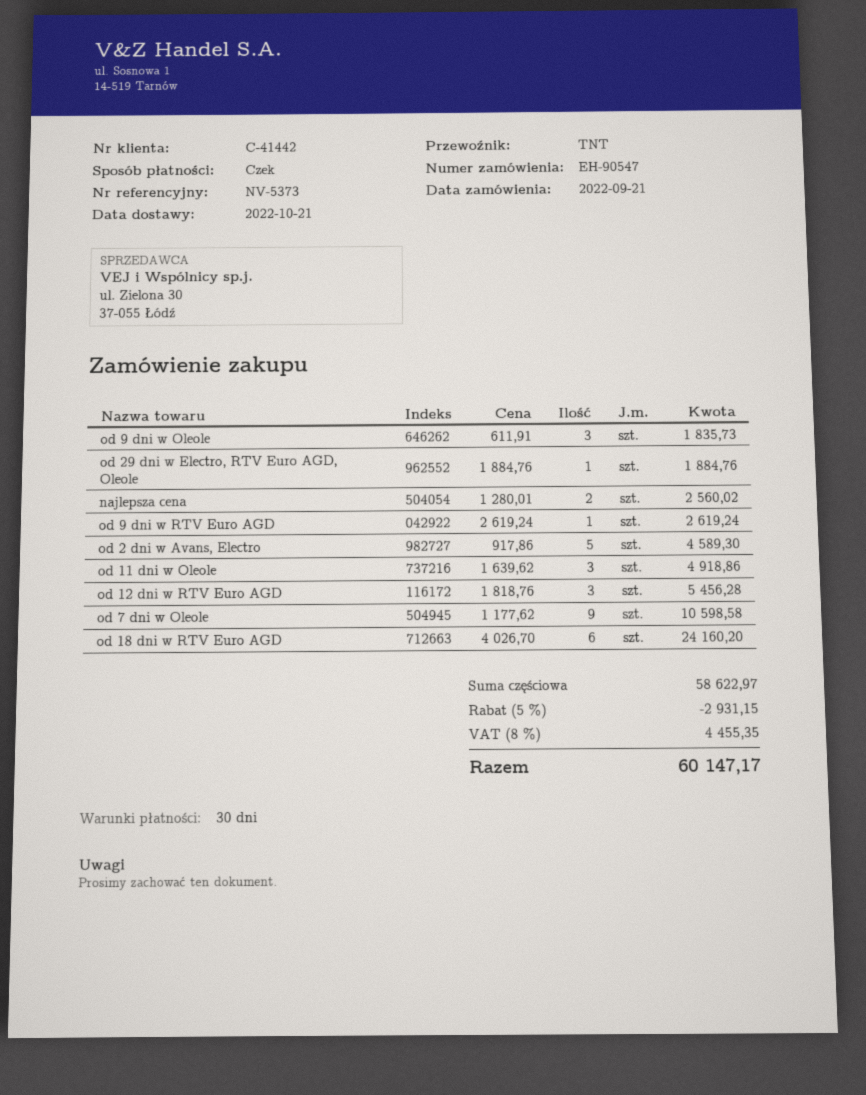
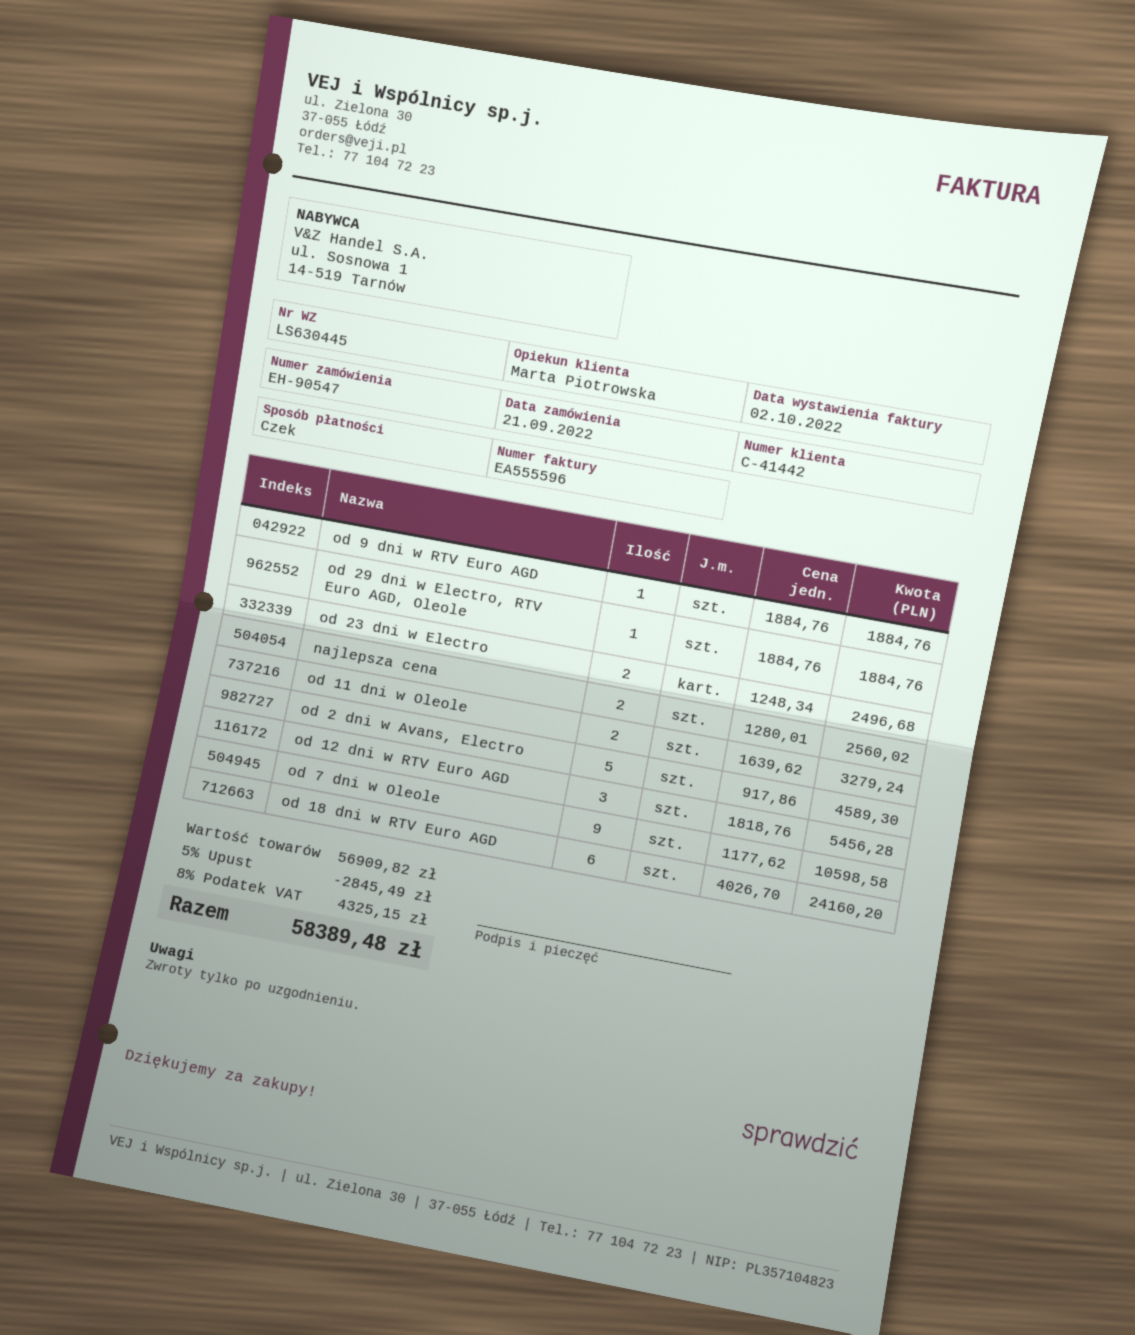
od 9 dni w Oleole: 3 x 611.91 = 1835.73 -> none
od 9 dni w RTV Euro AGD: 1 x 2619.24 = 2619.24 -> 1 x 1884.76 = 1884.76
od 11 dni w Oleole: 3 x 1639.62 = 4918.86 -> 2 x 1639.62 = 3279.24
od 23 dni w Electro: none -> 2 x 1248.34 = 2496.68
subtotal: 58622.97 -> 56909.82
discount: 5% = 2931.15 -> 5% = 2845.49
tax: 8% = 4455.35 -> 8% = 4325.15
total: 60147.17 -> 58389.48

